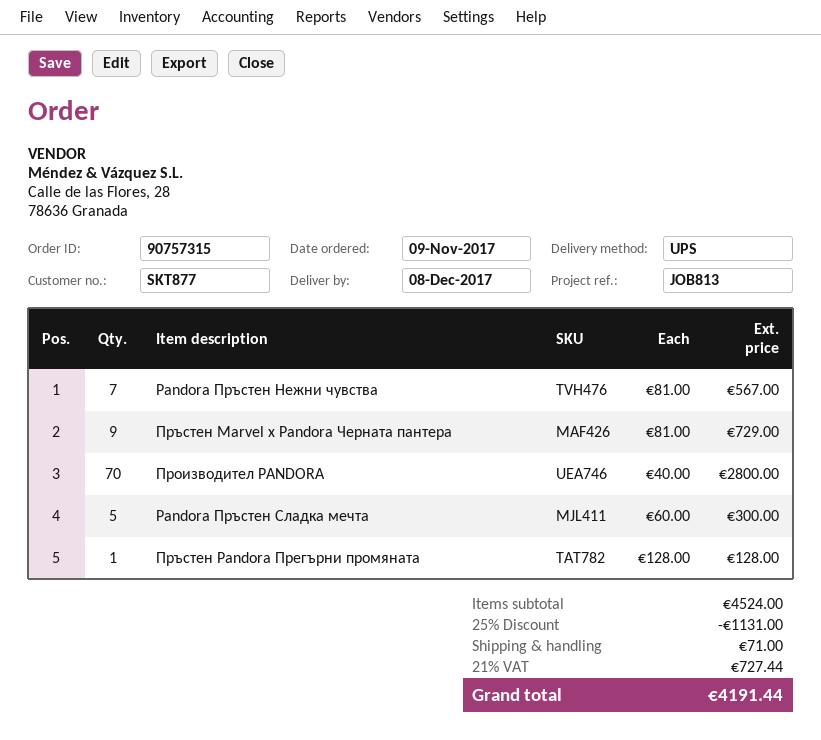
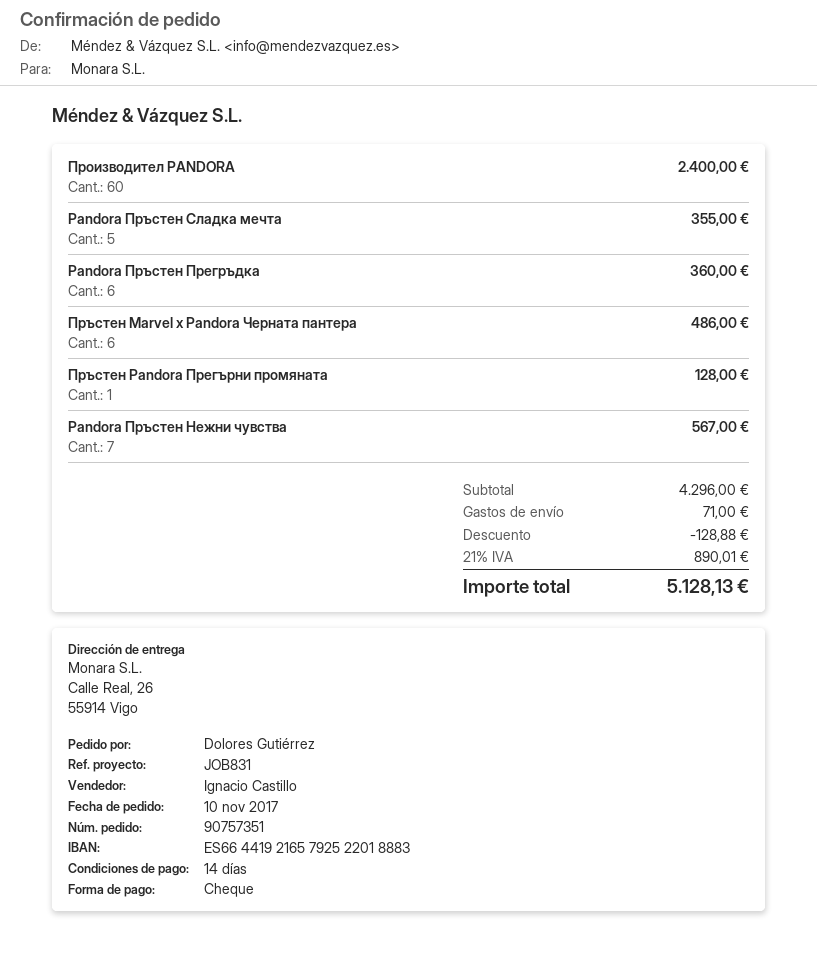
order number: 90757315 -> 90757351
order date: 2017-11-09 -> 2017-11-10
reference: JOB813 -> JOB831
Пръстен Marvel x Pandora Черната пантера: 9 for 729.00 -> 6 for 486.00
Производител PANDORA: 70 for 2800.00 -> 60 for 2400.00
Pandora Пръстен Сладка мечта: 5 for 300.00 -> 5 for 355.00
Pandora Пръстен Прегръдка: none -> 6 for 360.00
subtotal: 4524.00 -> 4296.00
discount: 1131.00 -> 128.88
tax: 21% = 727.44 -> 21% = 890.01
total: 4191.44 -> 5128.13

